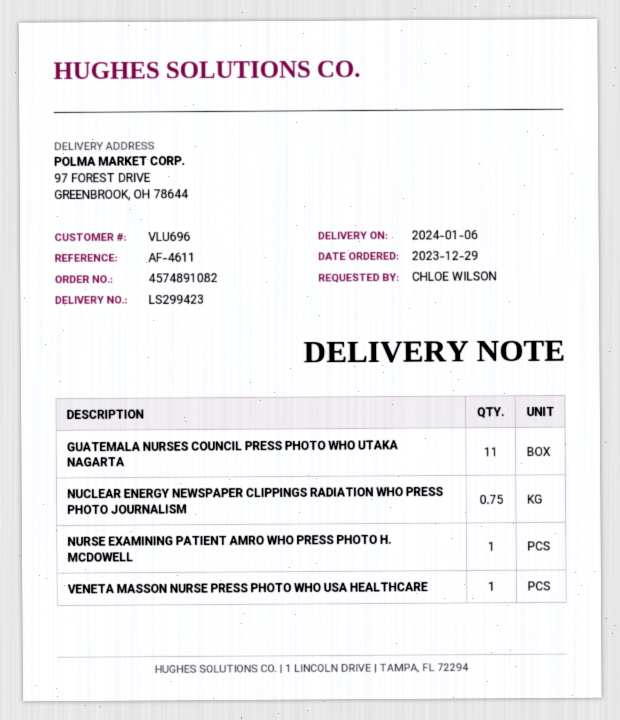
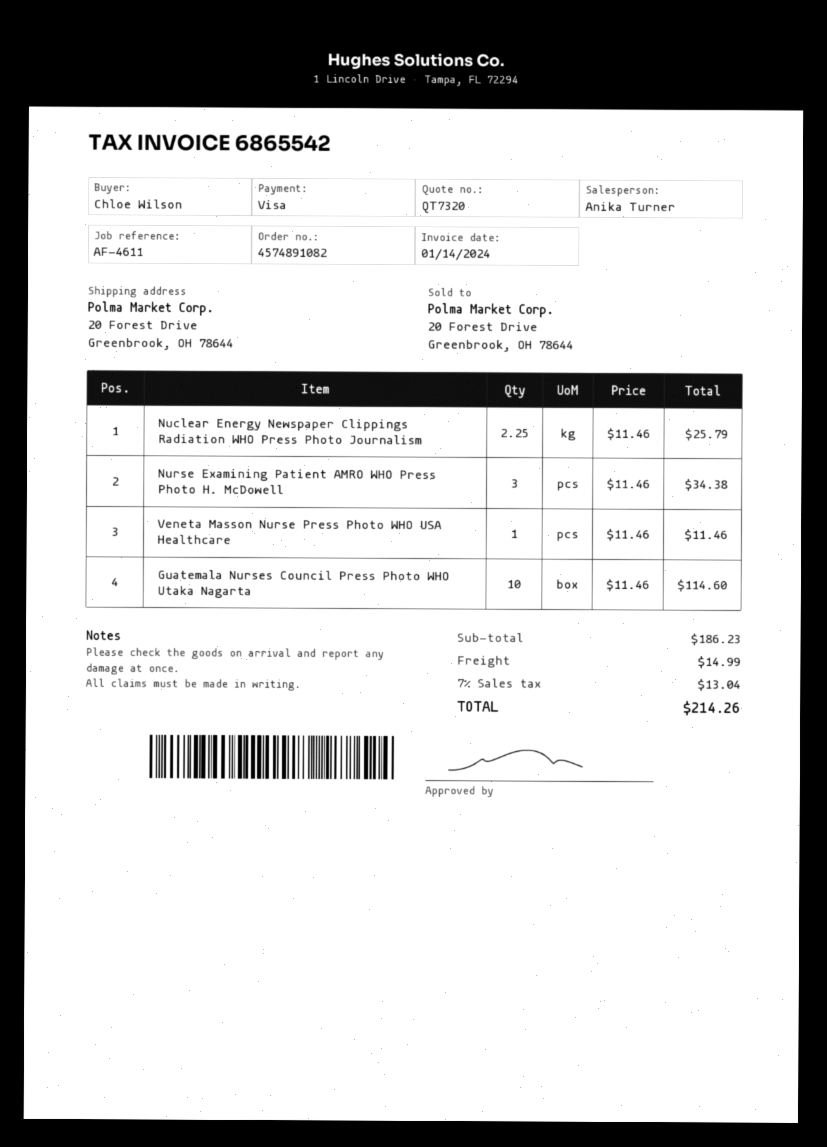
ship to: 97 FOREST DRIVE, GREENBROOK, OH 78644 -> 20 Forest Drive, Greenbrook, OH 78644
GUATEMALA NURSES COUNCIL PRESS PHOTO WHO UTAKA NAGARTA: 11 -> 10
NUCLEAR ENERGY NEWSPAPER CLIPPINGS RADIATION WHO PRESS PHOTO JOURNALISM: 0.75 -> 2.25
NURSE EXAMINING PATIENT AMRO WHO PRESS PHOTO H. MCDOWELL: 1 -> 3

